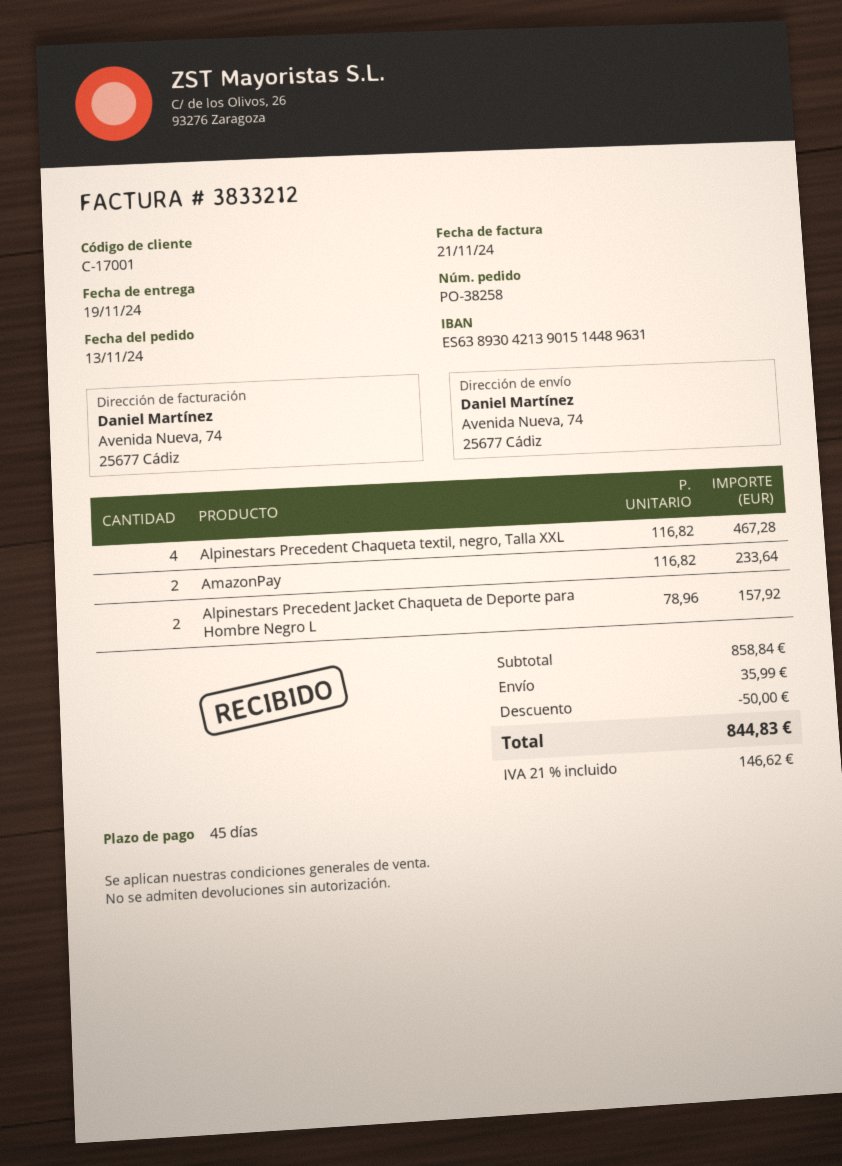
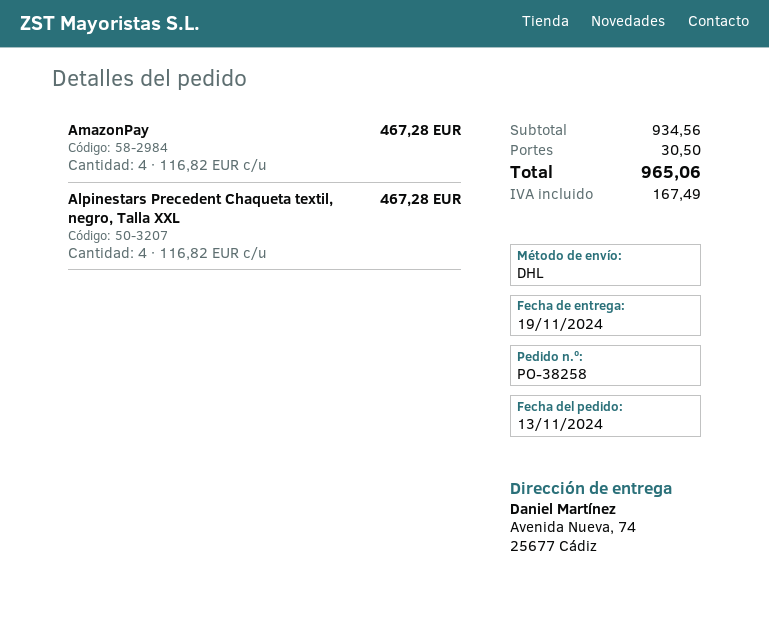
AmazonPay: 2 x 116.82 = 233.64 -> 4 x 116.82 = 467.28
Alpinestars Precedent Jacket Chaqueta de Deporte para Hombre Negro L: 2 x 78.96 = 157.92 -> none
subtotal: 858.84 -> 934.56
discount: 50.00 -> none
shipping: 35.99 -> 30.50
tax: 146.62 -> 167.49
total: 844.83 -> 965.06

